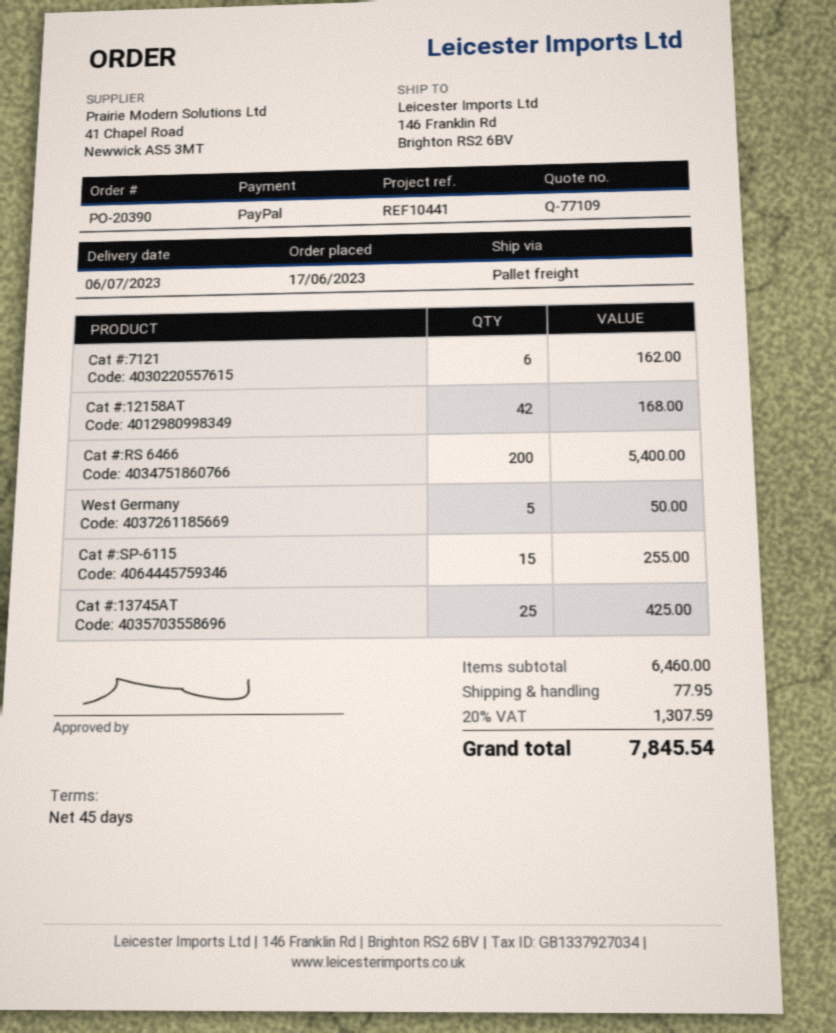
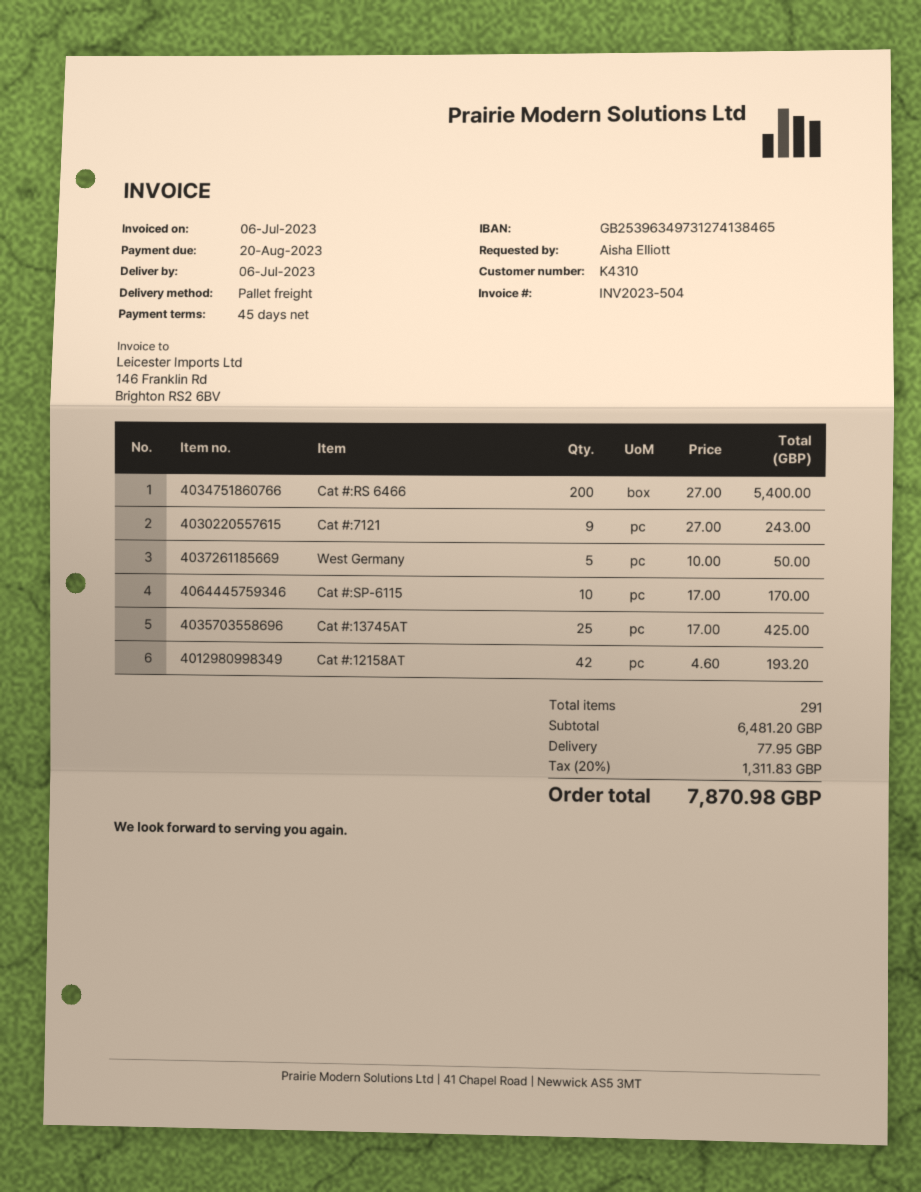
Cat #:7121: 6 for 162.00 -> 9 for 243.00
Cat #:12158AT: 42 for 168.00 -> 42 for 193.20
Cat #:SP-6115: 15 for 255.00 -> 10 for 170.00
subtotal: 6460.00 -> 6481.20
tax: 20% = 1307.59 -> 20% = 1311.83
total: 7845.54 -> 7870.98

